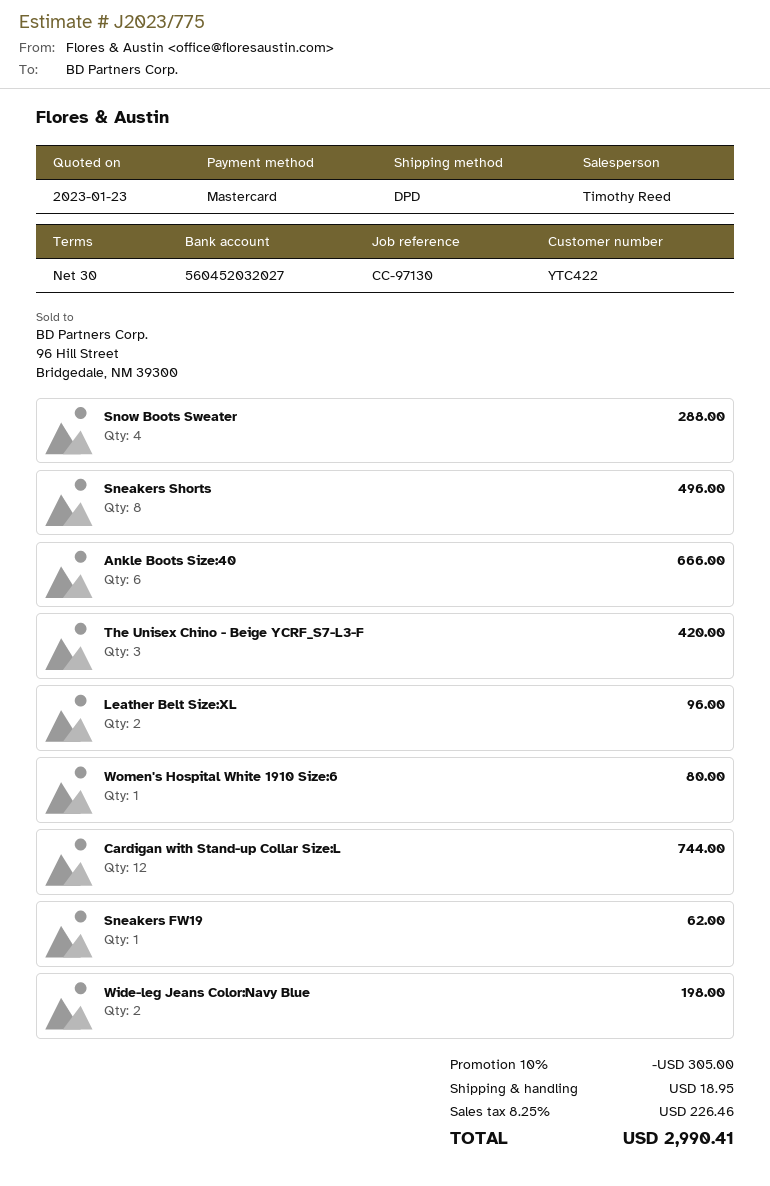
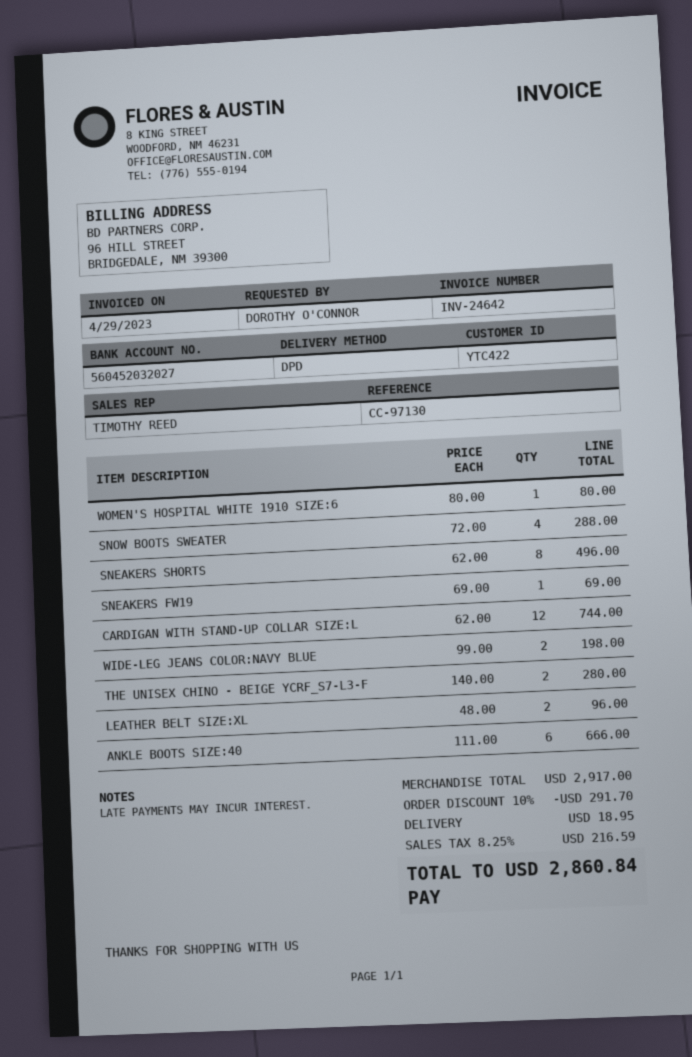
The Unisex Chino - Beige YCRF_S7-L3-F: 3 for 420.00 -> 2 for 280.00
Sneakers FW19: 1 for 62.00 -> 1 for 69.00
discount: 10% = 305.00 -> 10% = 291.70
tax: 8.25% = 226.46 -> 8.25% = 216.59
total: 2990.41 -> 2860.84

